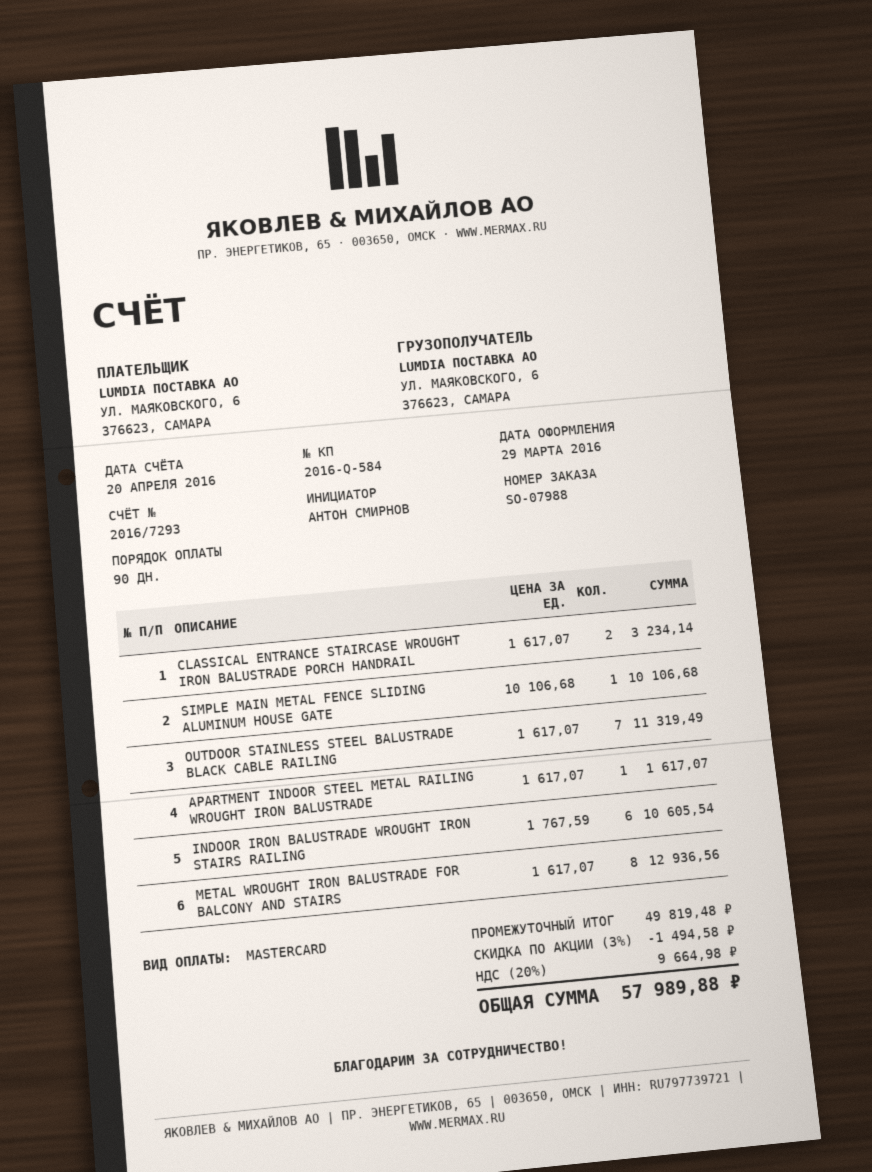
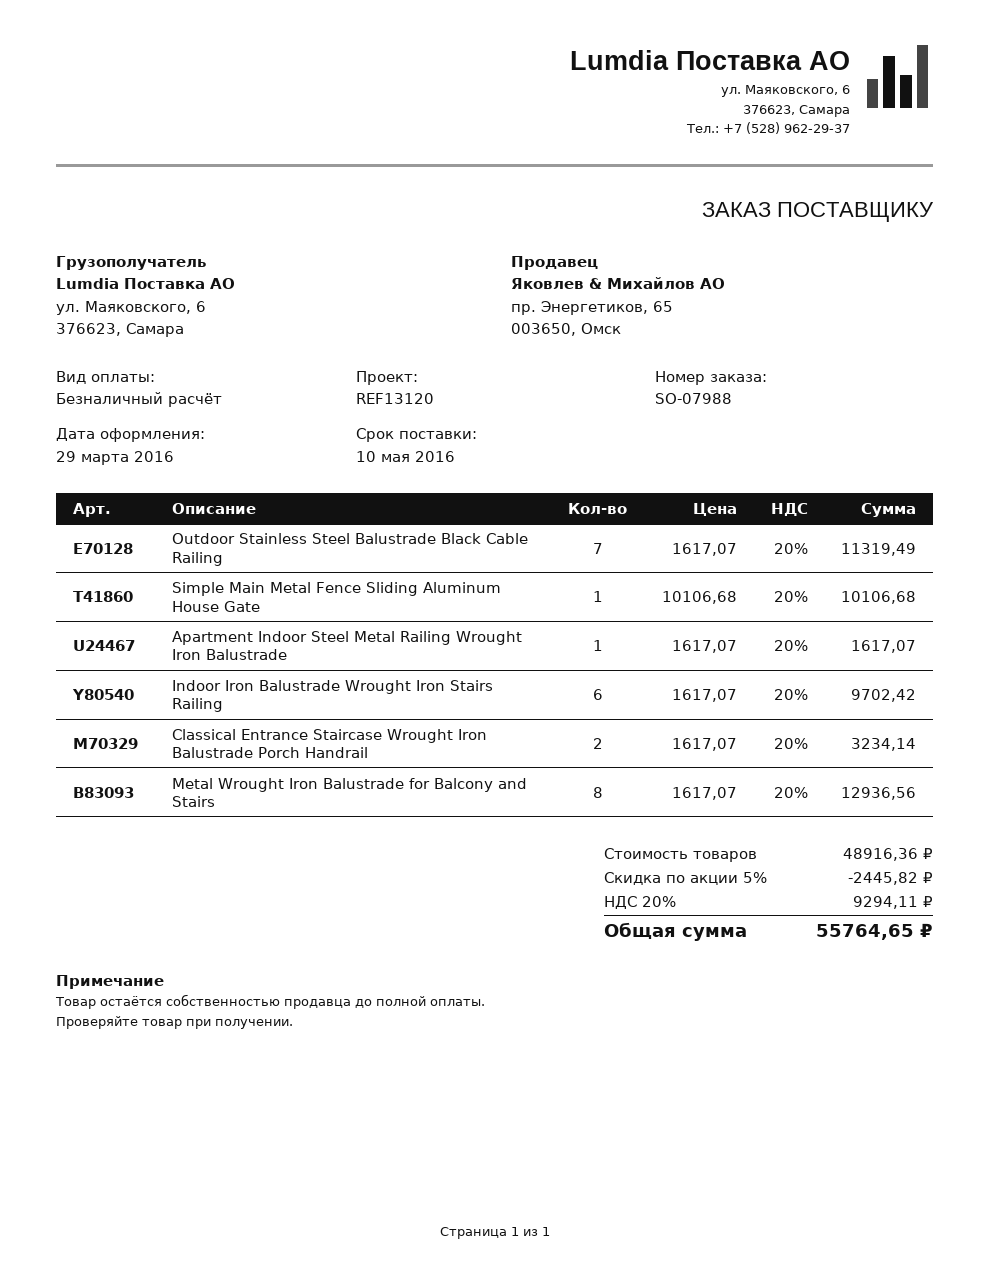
payment method: Mastercard -> bank transfer
INDOOR IRON BALUSTRADE WROUGHT IRON STAIRS RAILING: 6 x 1767.59 = 10605.54 -> 6 x 1617.07 = 9702.42
subtotal: 49819.48 -> 48916.36
discount: 3% = 1494.58 -> 5% = 2445.82
tax: 20% = 9664.98 -> 20% = 9294.11
total: 57989.88 -> 55764.65

